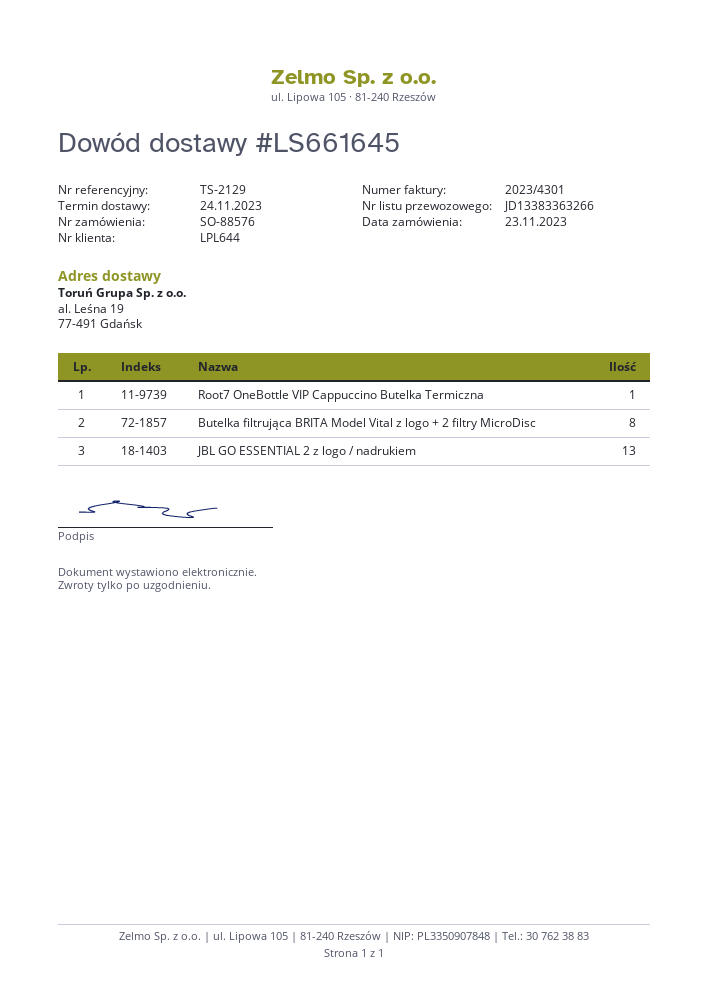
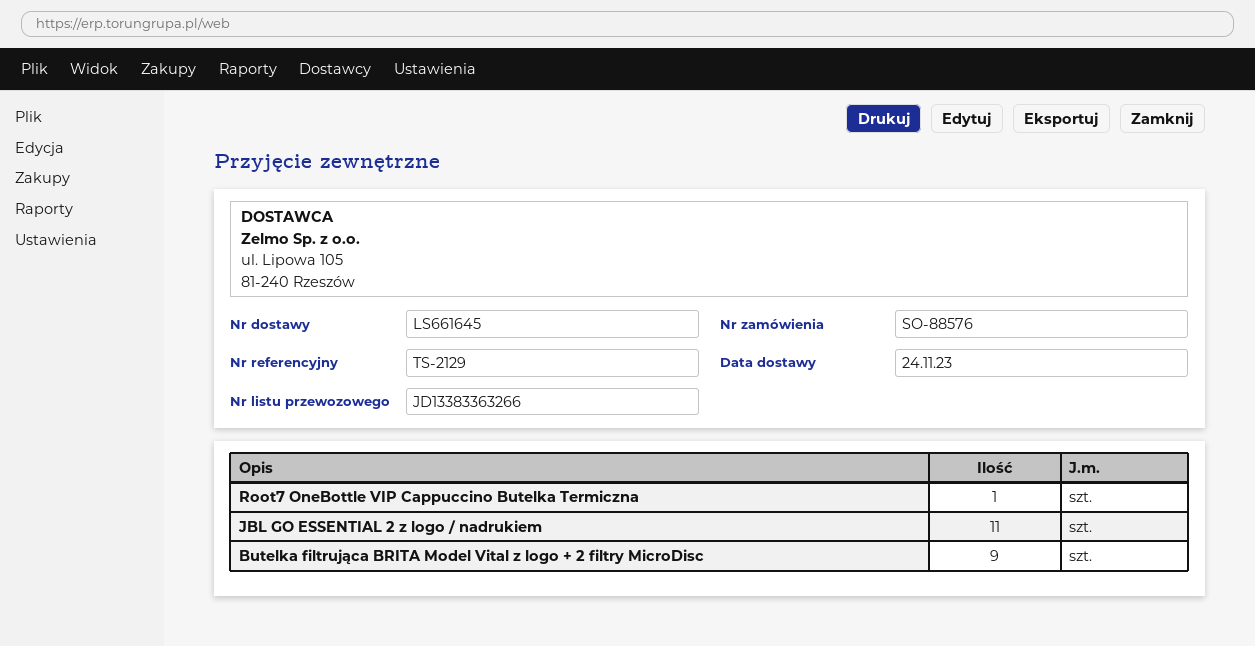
Butelka filtrująca BRITA Model Vital z logo + 2 filtry MicroDisc: 8 -> 9
JBL GO ESSENTIAL 2 z logo / nadrukiem: 13 -> 11

